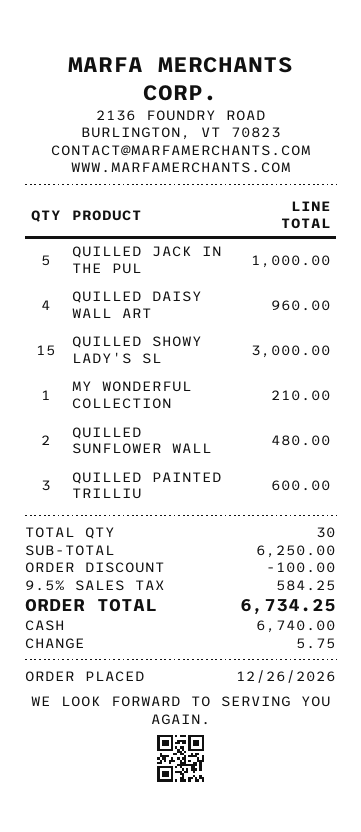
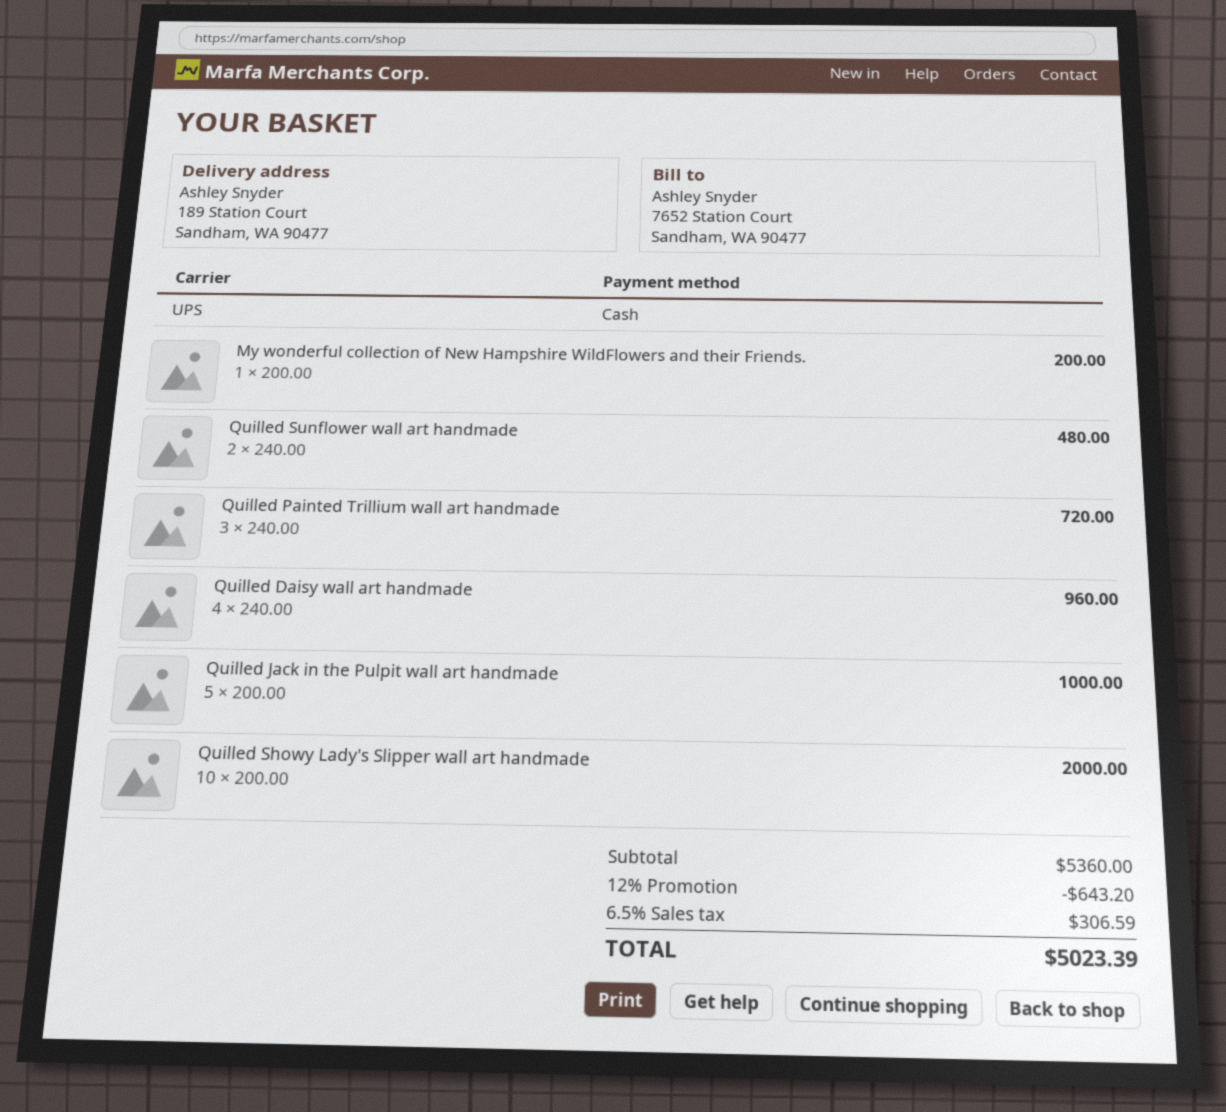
QUILLED SHOWY LADY'S SL: 15 for 3000.00 -> 10 for 2000.00
MY WONDERFUL COLLECTION: 1 for 210.00 -> 1 for 200.00
QUILLED PAINTED TRILLIU: 3 for 600.00 -> 3 for 720.00
subtotal: 6250.00 -> 5360.00
discount: 100.00 -> 643.20
tax: 9.5% = 584.25 -> 6.5% = 306.59
total: 6734.25 -> 5023.39

